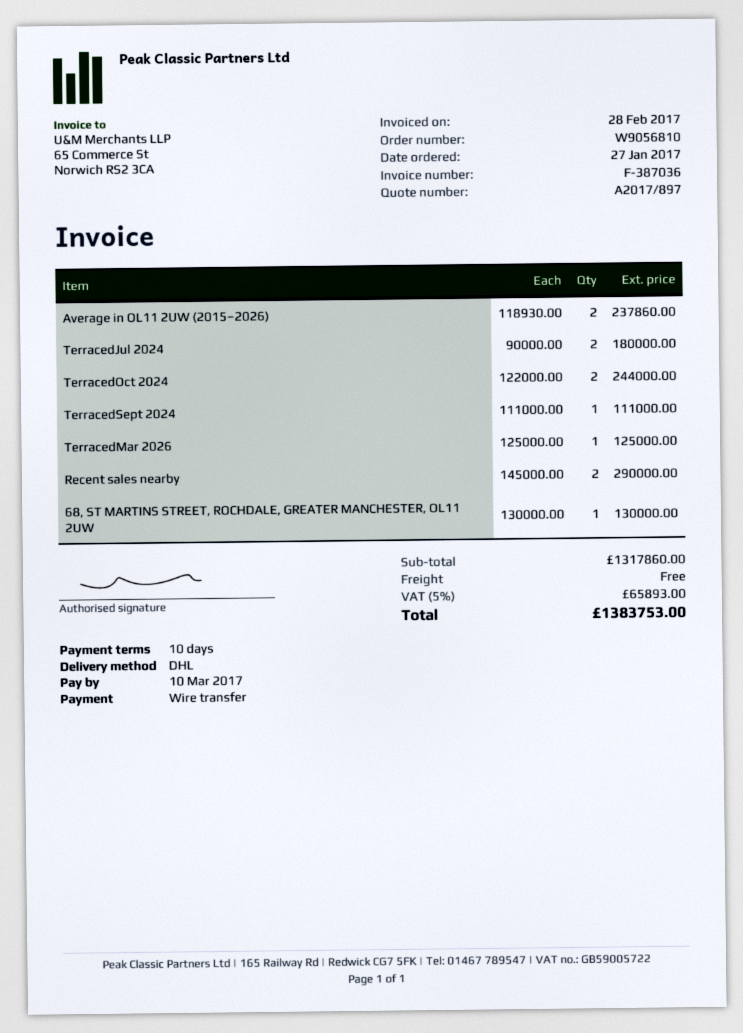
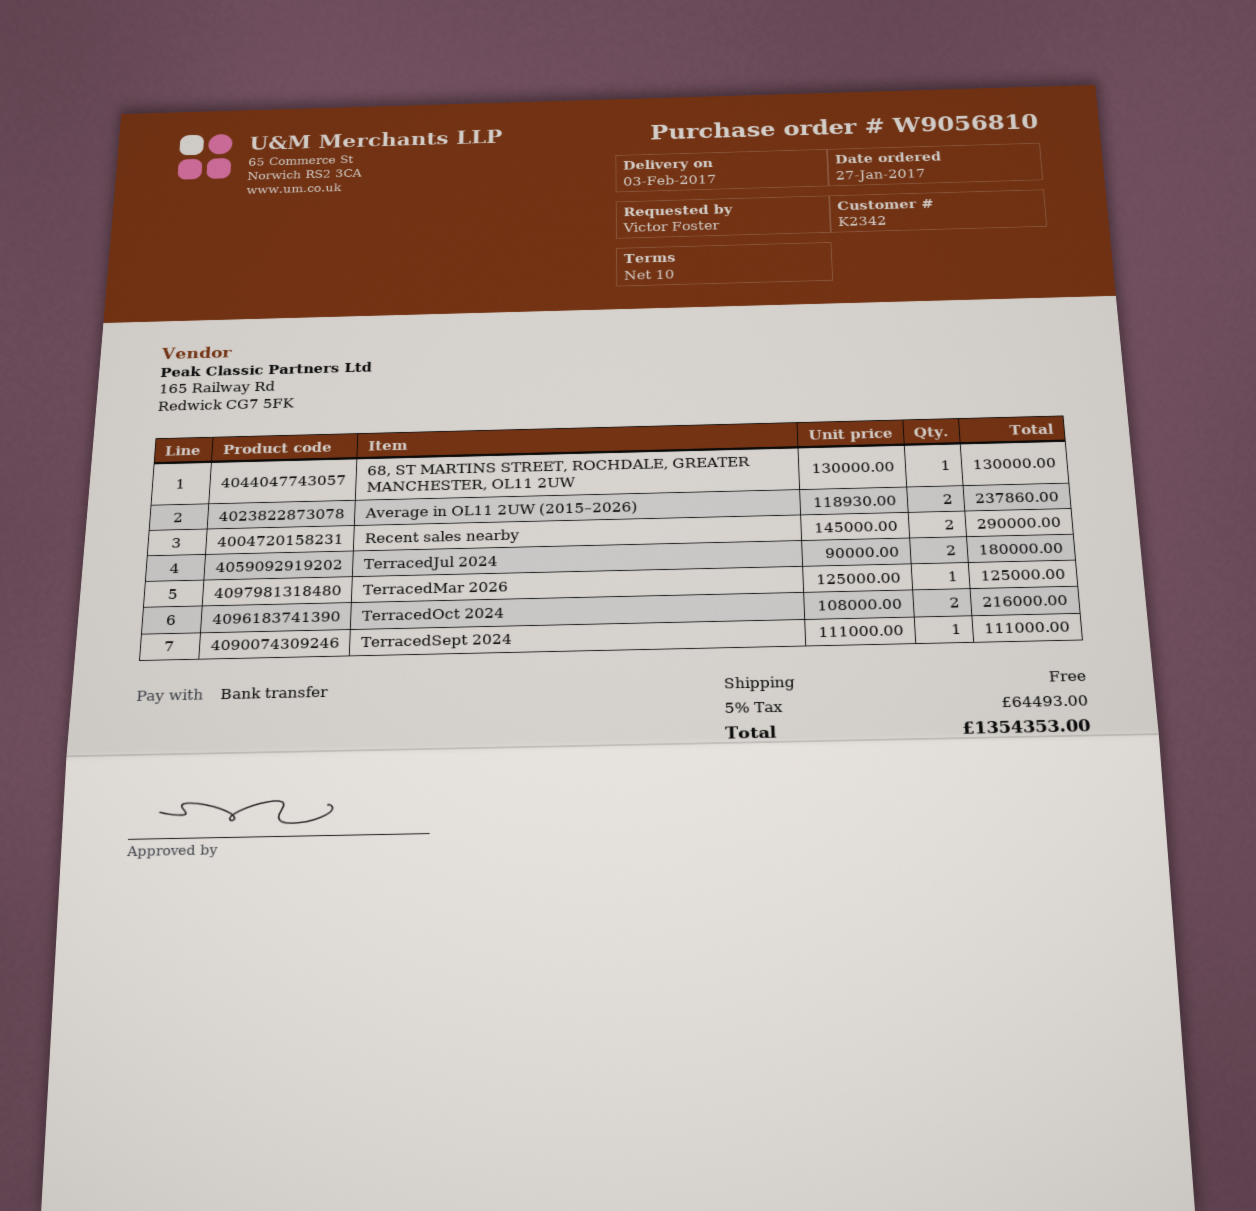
TerracedOct 2024: 2 x 122000.00 = 244000.00 -> 2 x 108000.00 = 216000.00
tax: 5% = 65893.00 -> 5% = 64493.00
total: 1383753.00 -> 1354353.00

